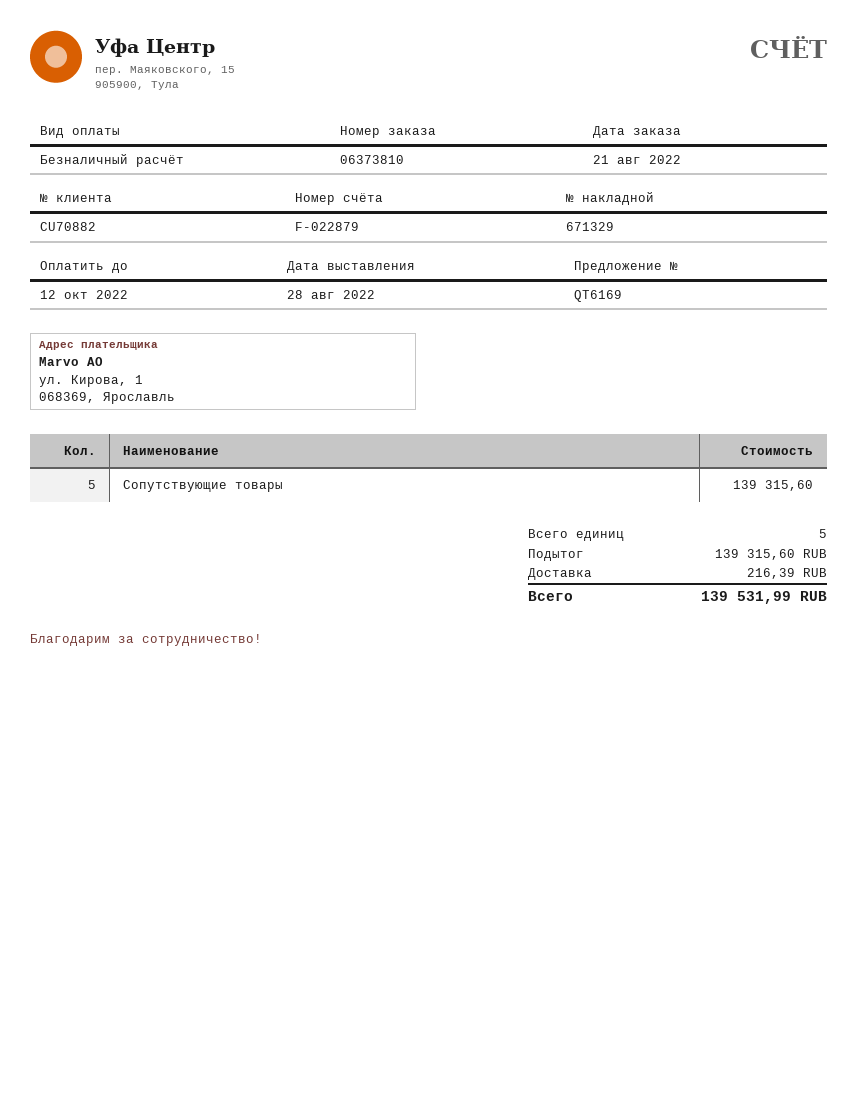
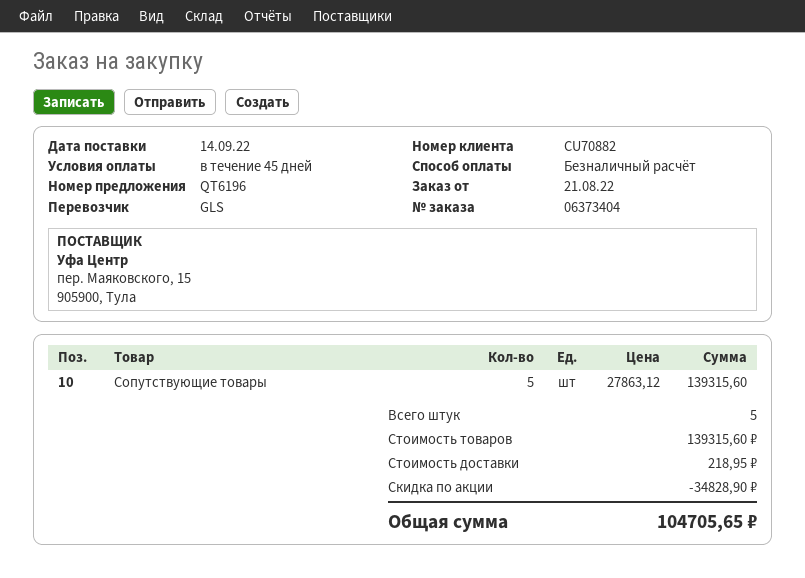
quote number: QT6169 -> QT6196
order number: 06373810 -> 06373404
discount: none -> 34828.90
shipping: 216.39 -> 218.95
total: 139531.99 -> 104705.65

